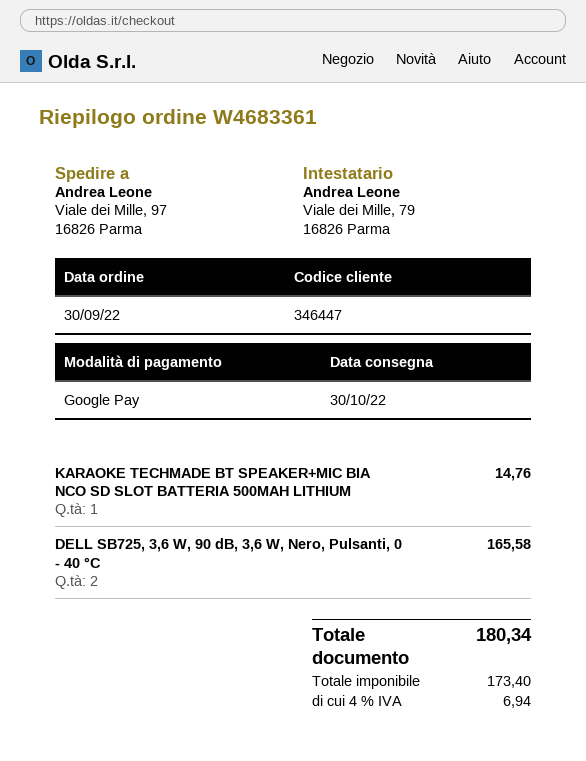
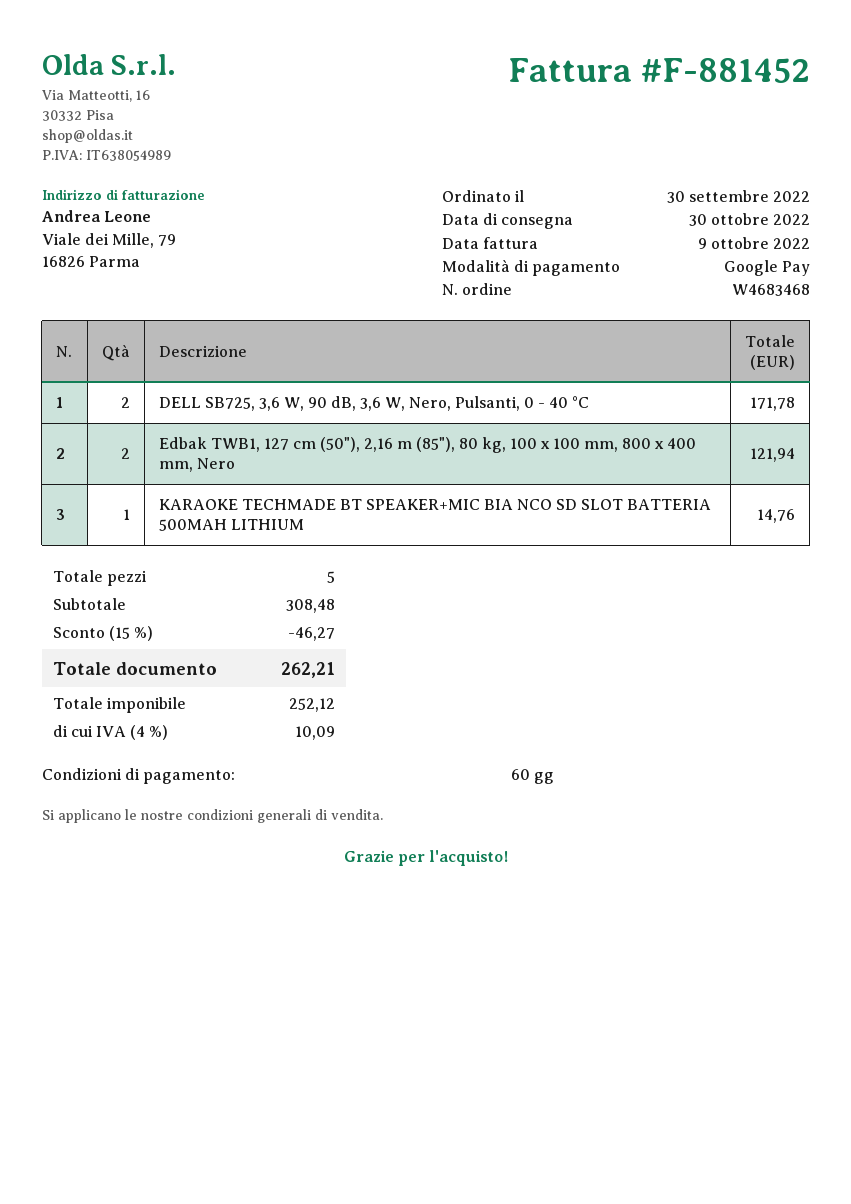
order number: W4683361 -> W4683468
DELL SB725, 3,6 W, 90 dB, 3,6 W, Nero, Pulsanti, 0 - 40 °C: 2 for 165.58 -> 2 for 171.78
Edbak TWB1, 127 cm (50"), 2,16 m (85"), 80 kg, 100 x 100 mm, 800 x 400 mm, Nero: none -> 2 for 121.94
discount: none -> 15% = 46.27
net: 173.40 -> 252.12
tax: 4% = 6.94 -> 4% = 10.09
total: 180.34 -> 262.21

